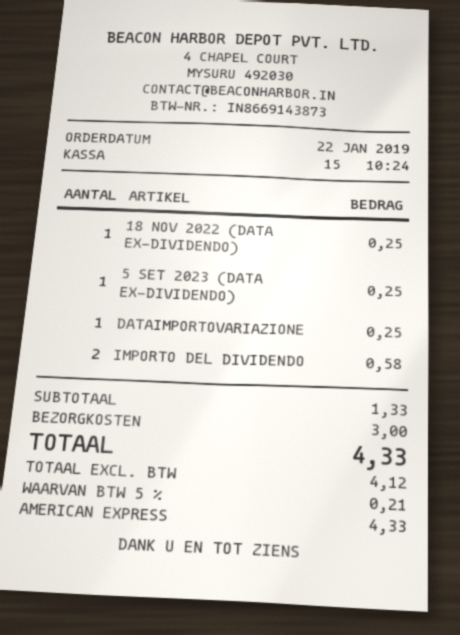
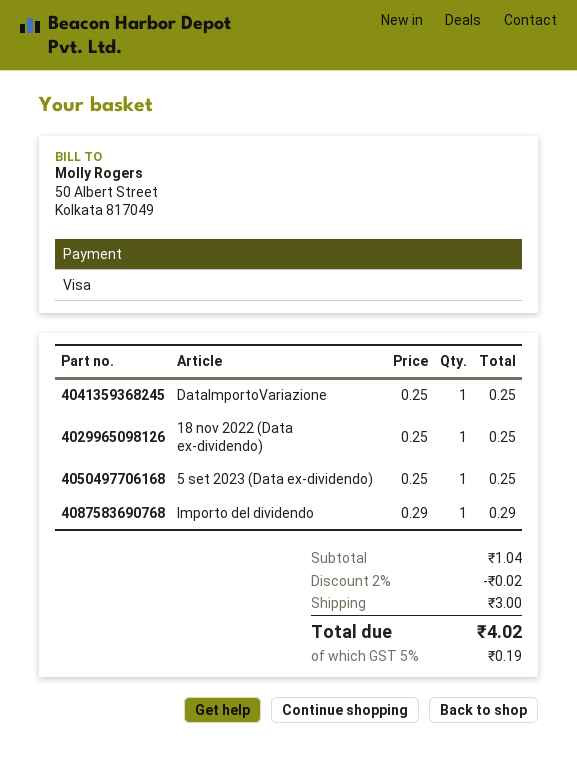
payment method: American Express -> Visa
IMPORTO DEL DIVIDENDO: 2 for 0.58 -> 1 for 0.29
subtotal: 1.33 -> 1.04
discount: none -> 2% = 0.02
tax: 5% = 0.21 -> 5% = 0.19
total: 4.33 -> 4.02

